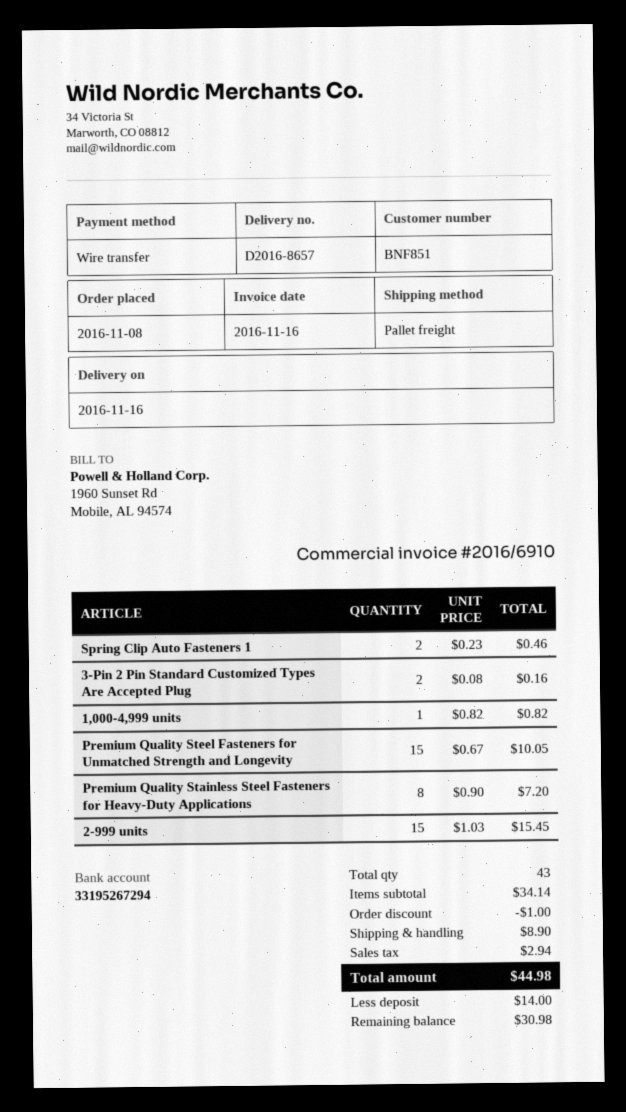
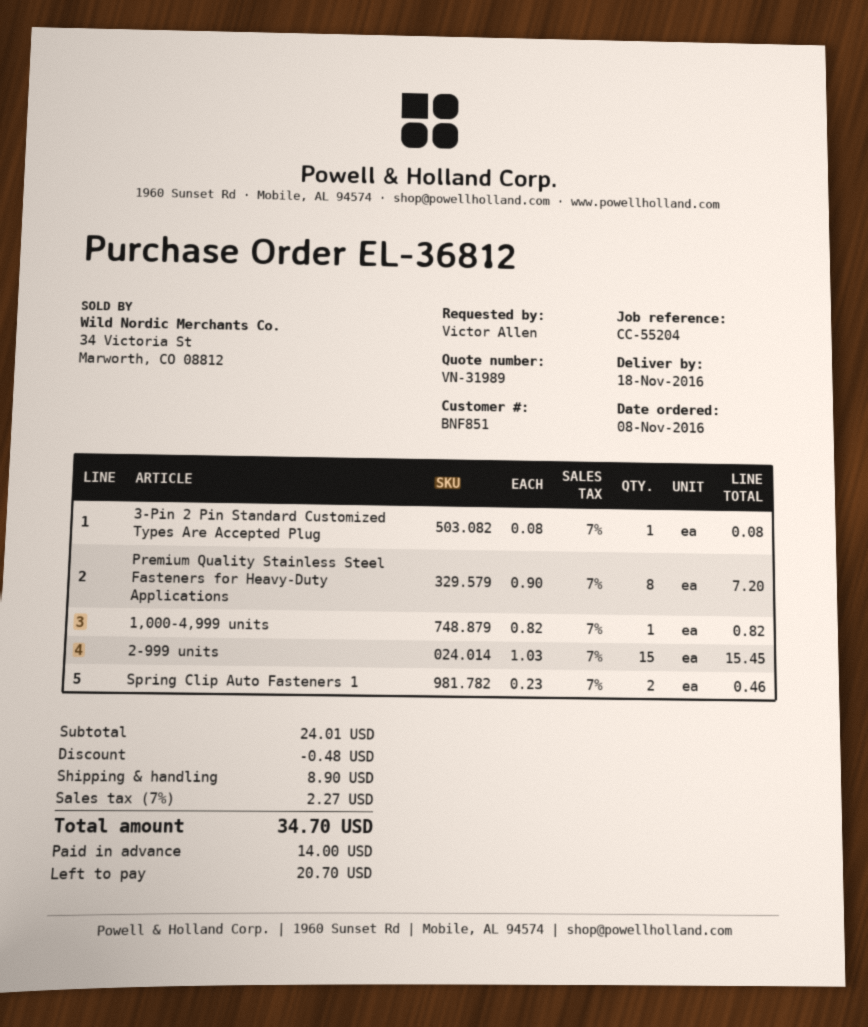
delivery date: 2016-11-16 -> 2016-11-18
3-Pin 2 Pin Standard Customized Types Are Accepted Plug: 2 x 0.08 = 0.16 -> 1 x 0.08 = 0.08
Premium Quality Steel Fasteners for Unmatched Strength and Longevity: 15 x 0.67 = 10.05 -> none
subtotal: 34.14 -> 24.01
discount: 1.00 -> 0.48
tax: 2.94 -> 2.27
total: 44.98 -> 34.70
balance: 30.98 -> 20.70

